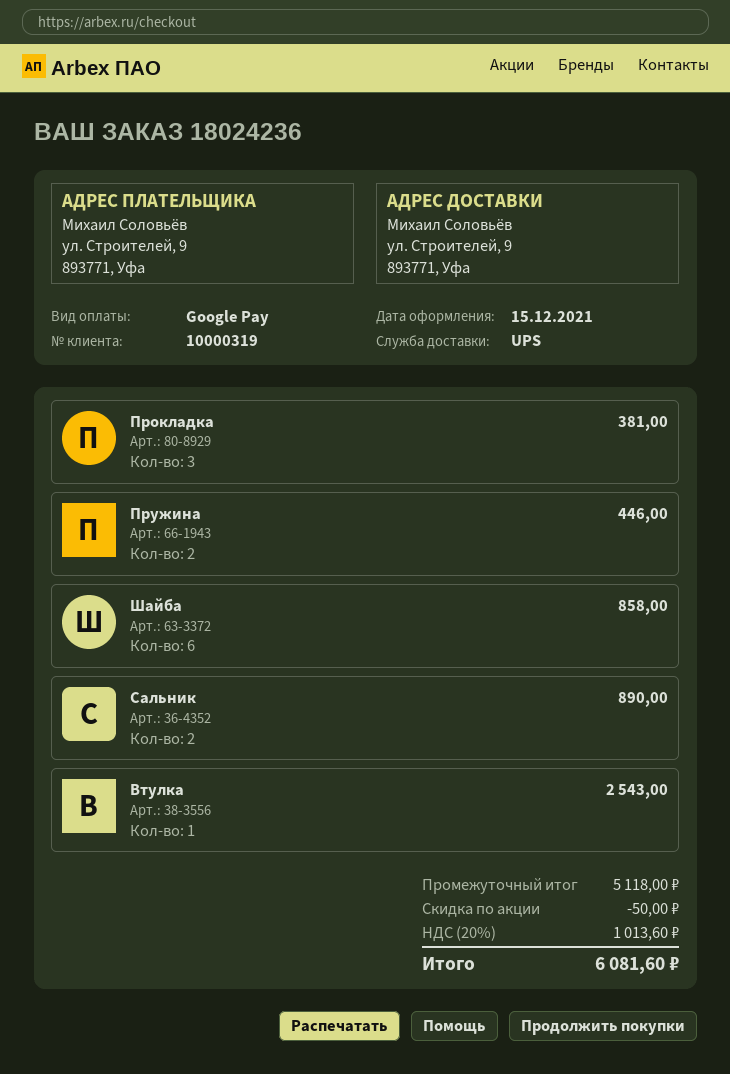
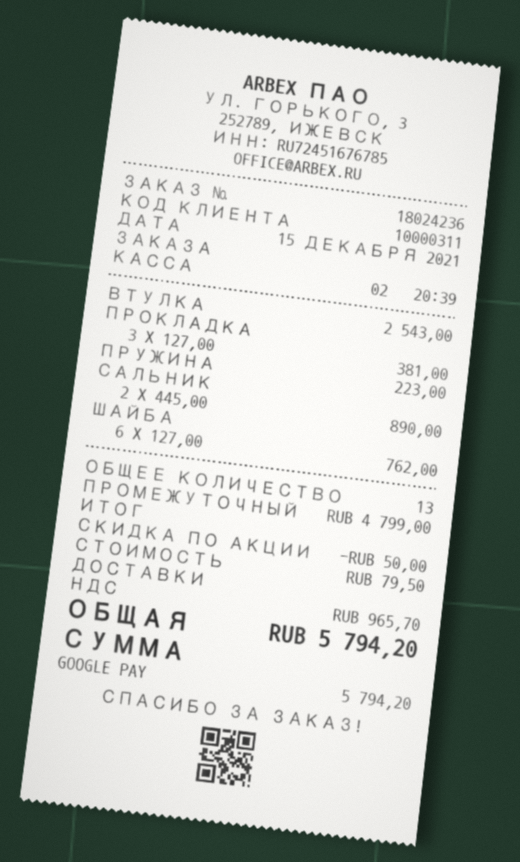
customer number: 10000319 -> 10000311
Пружина: 2 for 446.00 -> 1 for 223.00
Шайба: 6 for 858.00 -> 6 for 762.00
subtotal: 5118.00 -> 4799.00
shipping: none -> 79.50
tax: 1013.60 -> 965.70
total: 6081.60 -> 5794.20

